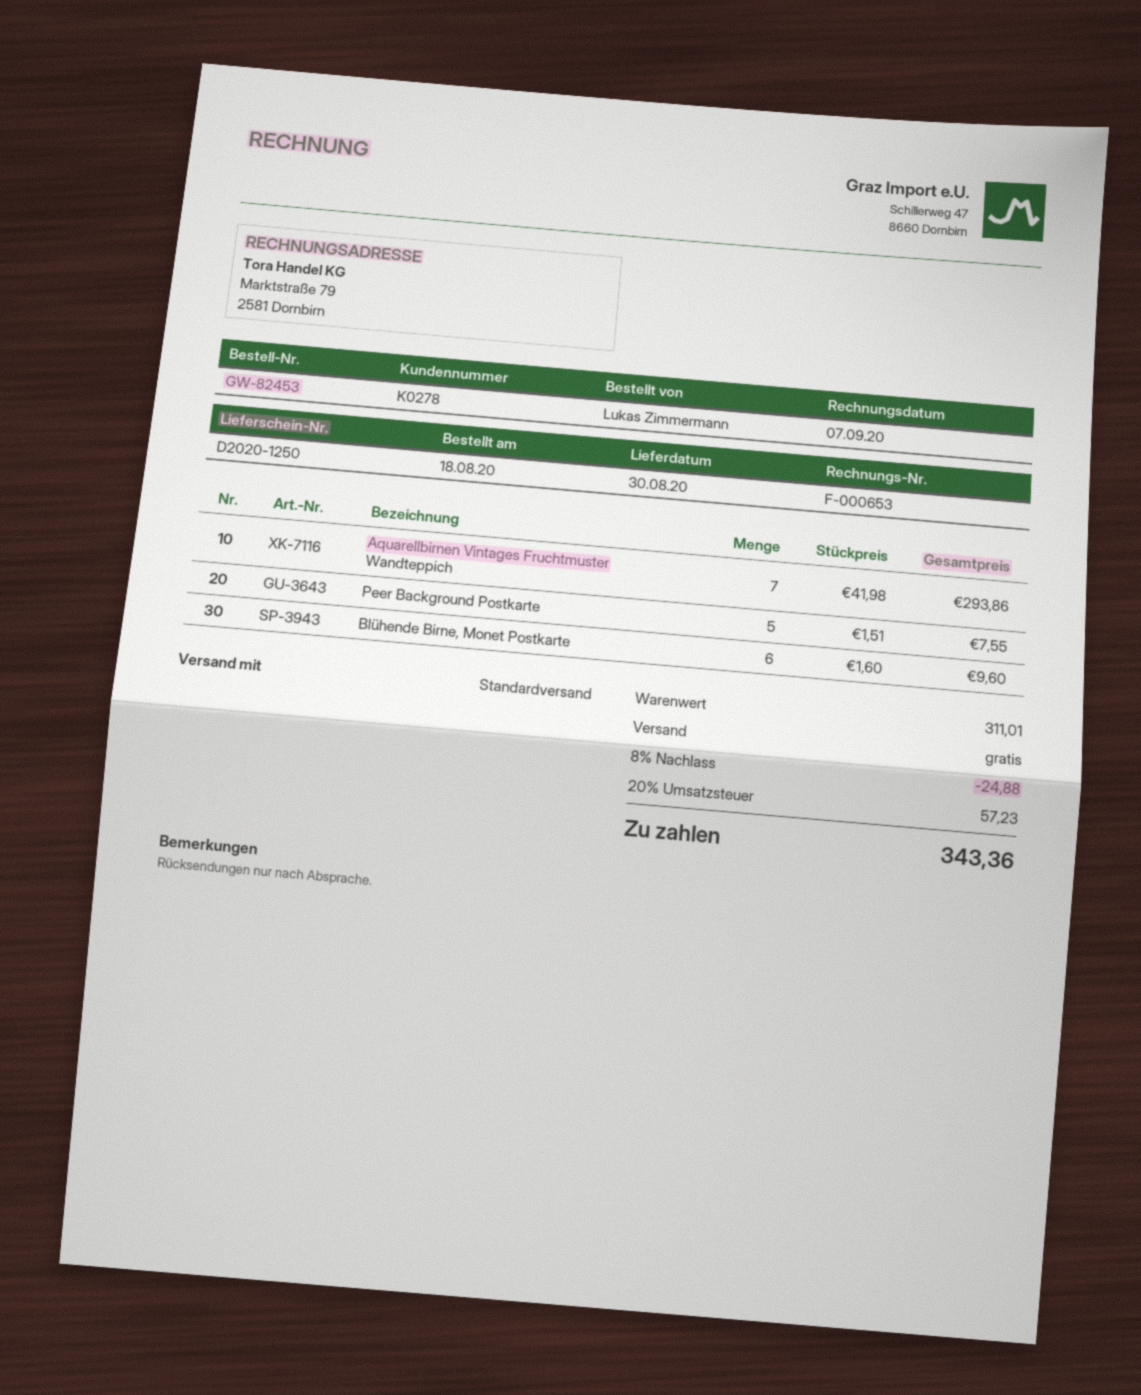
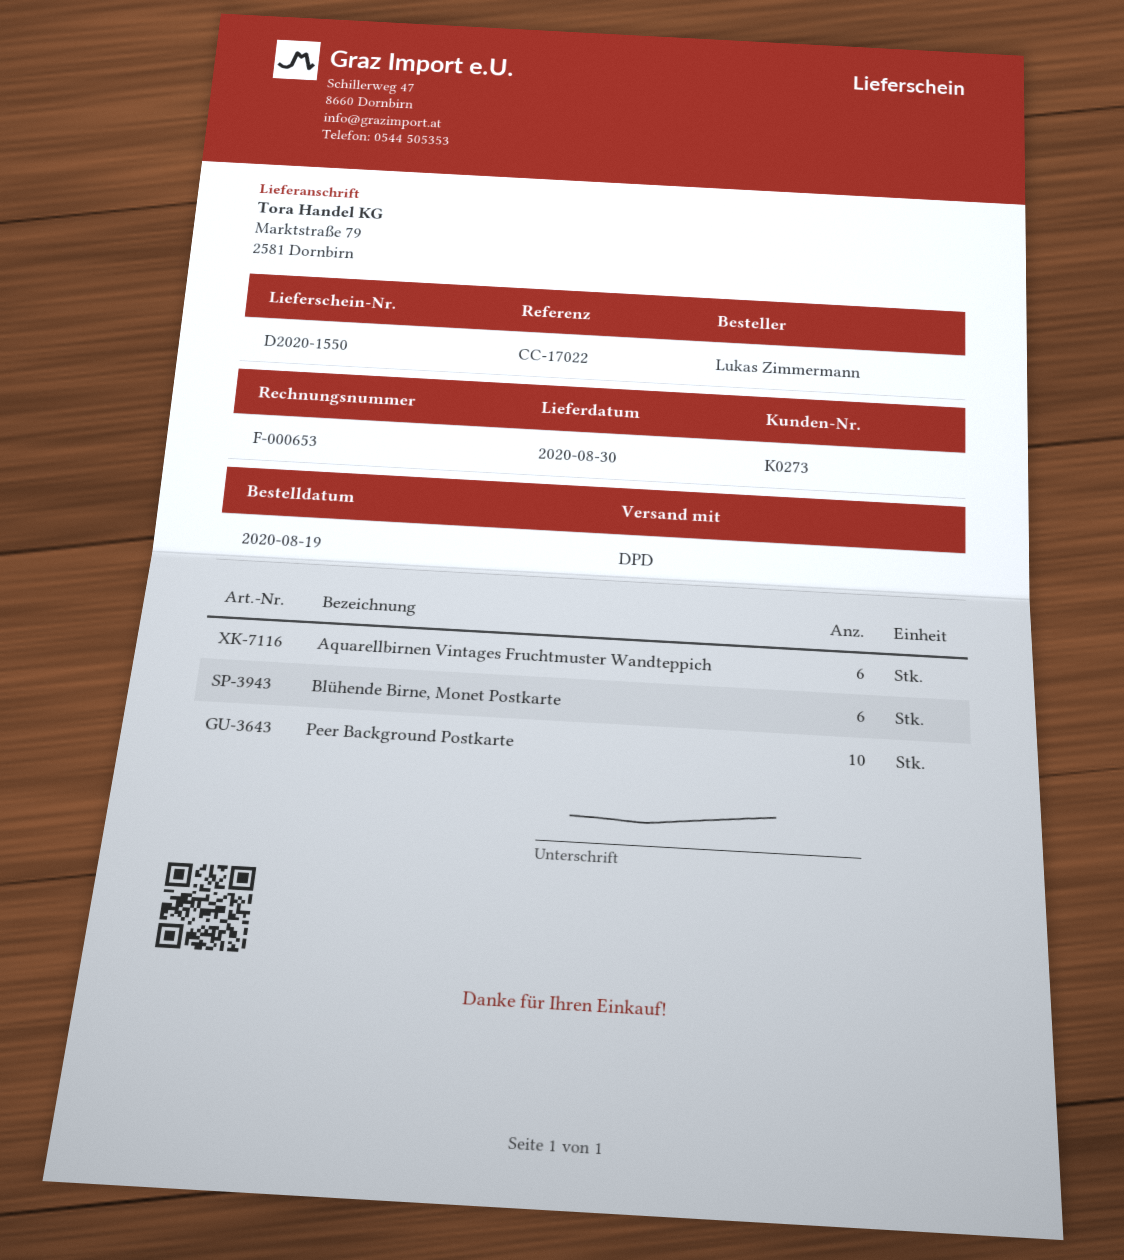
order date: 2020-08-18 -> 2020-08-19
delivery note number: D2020-1250 -> D2020-1550
customer number: K0278 -> K0273
shipping method: standard -> DPD
Aquarellbirnen Vintages Fruchtmuster Wandteppich: 7 -> 6
Peer Background Postkarte: 5 -> 10

